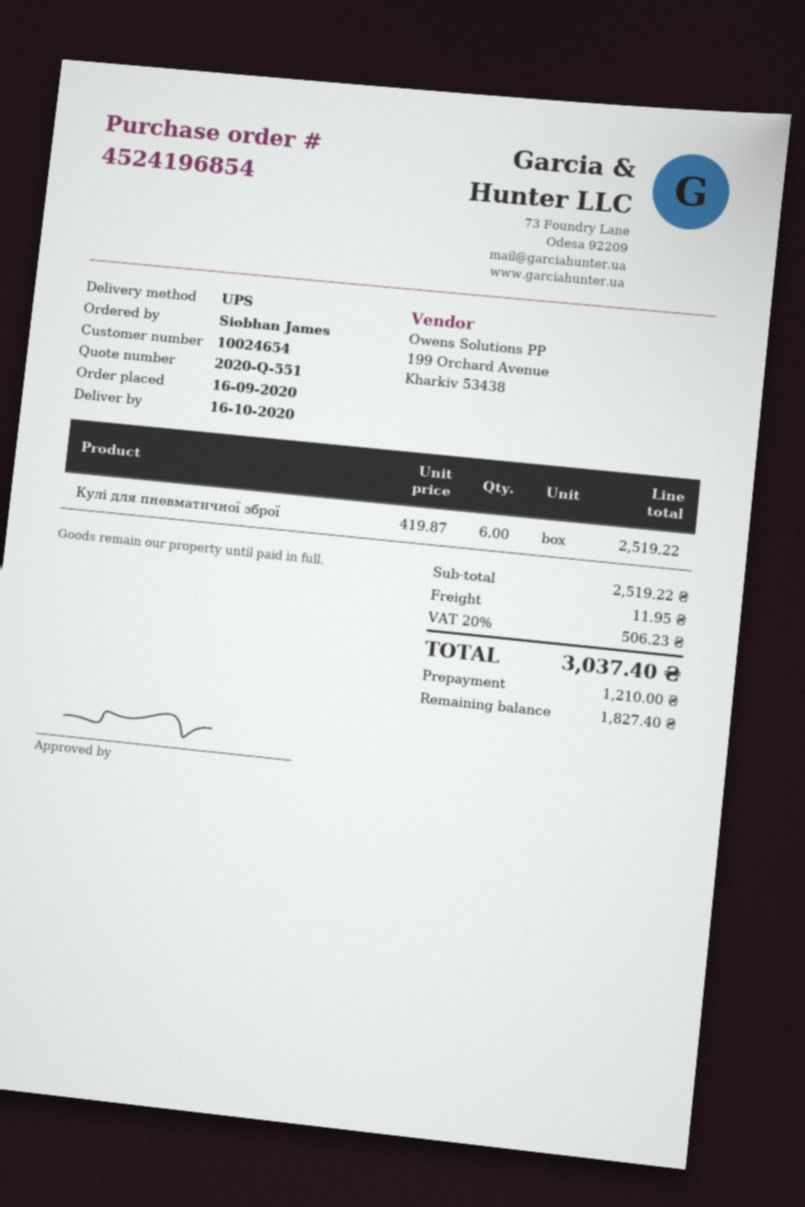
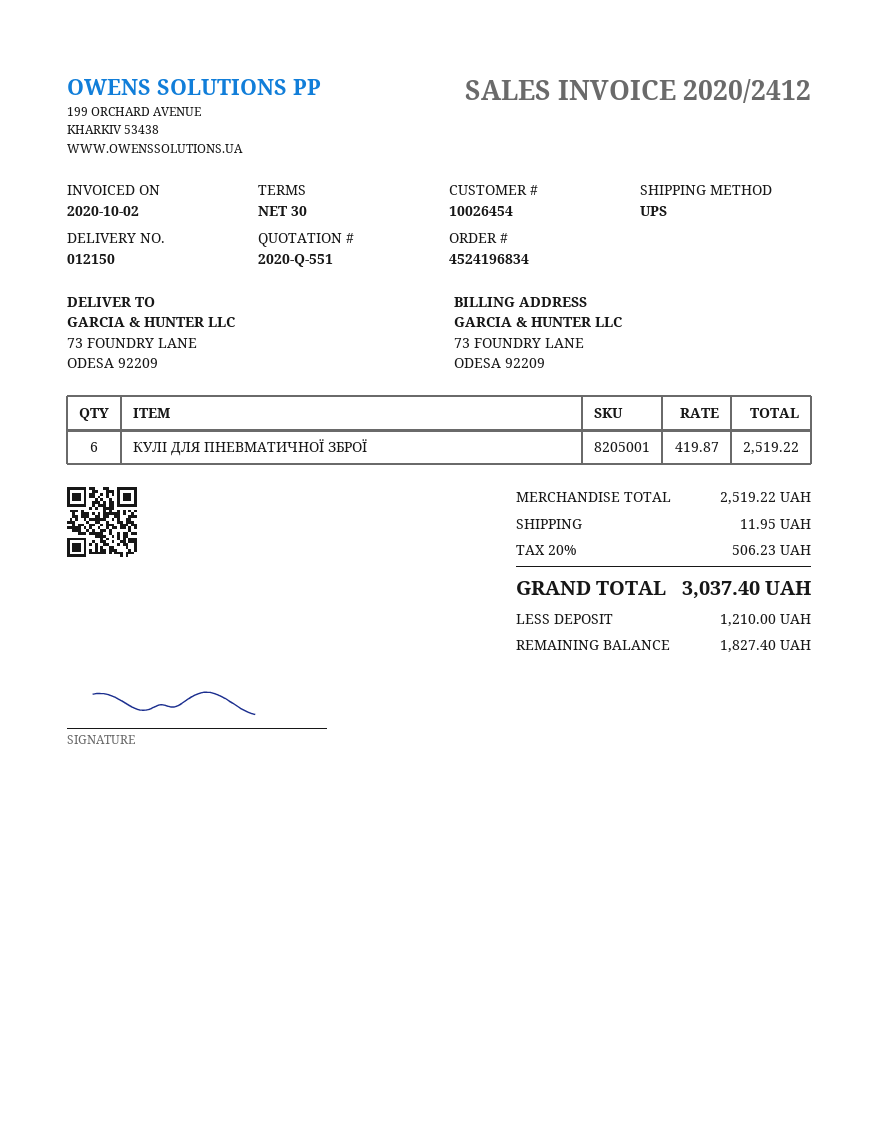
order number: 4524196854 -> 4524196834
customer number: 10024654 -> 10026454

